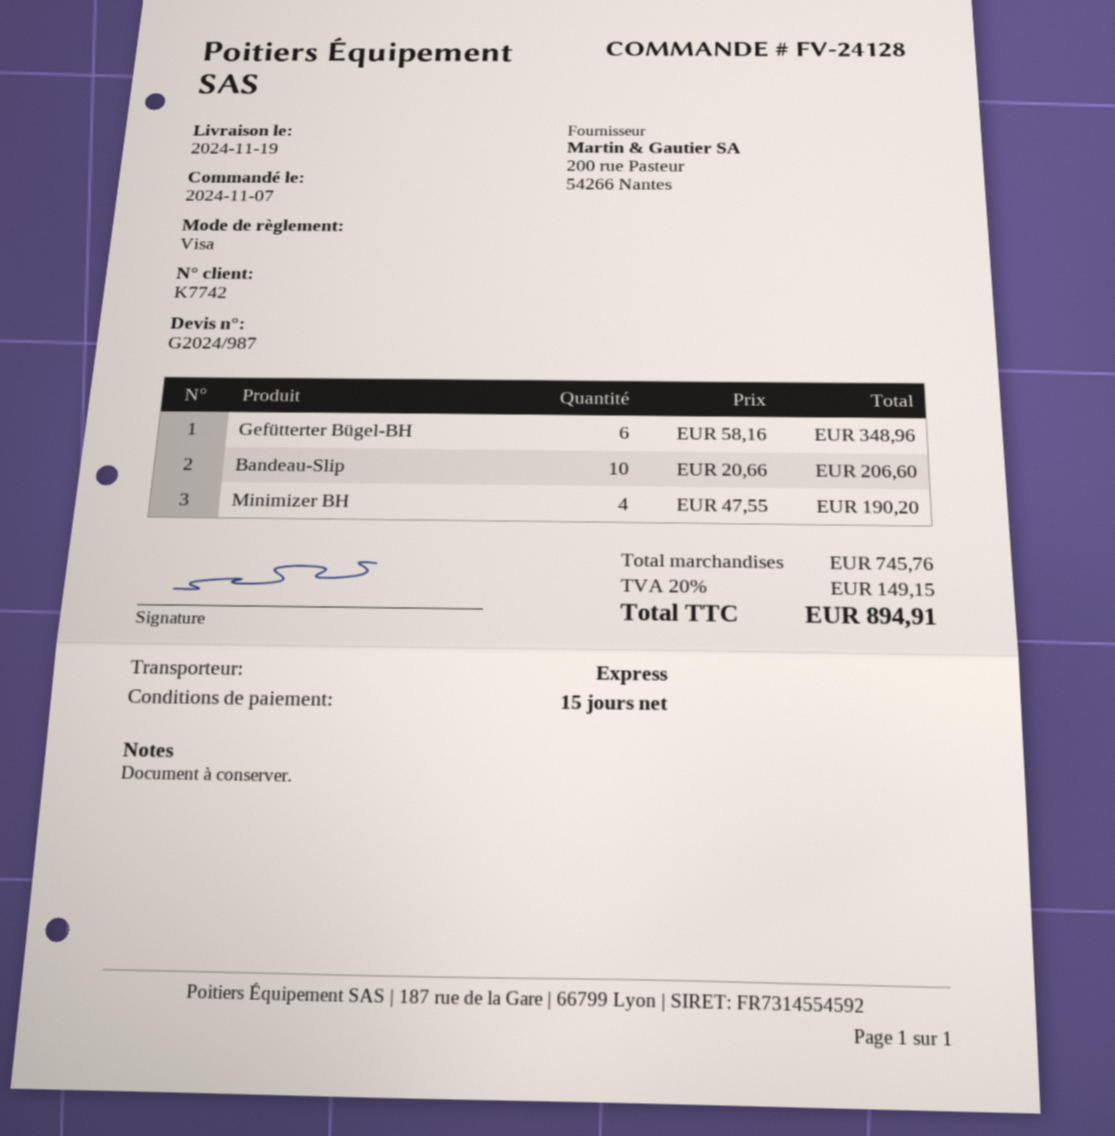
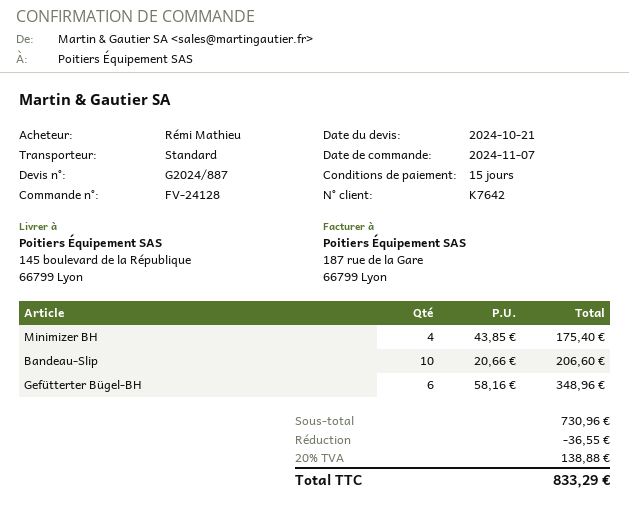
quote number: G2024/987 -> G2024/887
customer number: K7742 -> K7642
shipping method: express -> standard
Minimizer BH: 4 x 47.55 = 190.20 -> 4 x 43.85 = 175.40
subtotal: 745.76 -> 730.96
discount: none -> 36.55
tax: 20% = 149.15 -> 20% = 138.88
total: 894.91 -> 833.29

